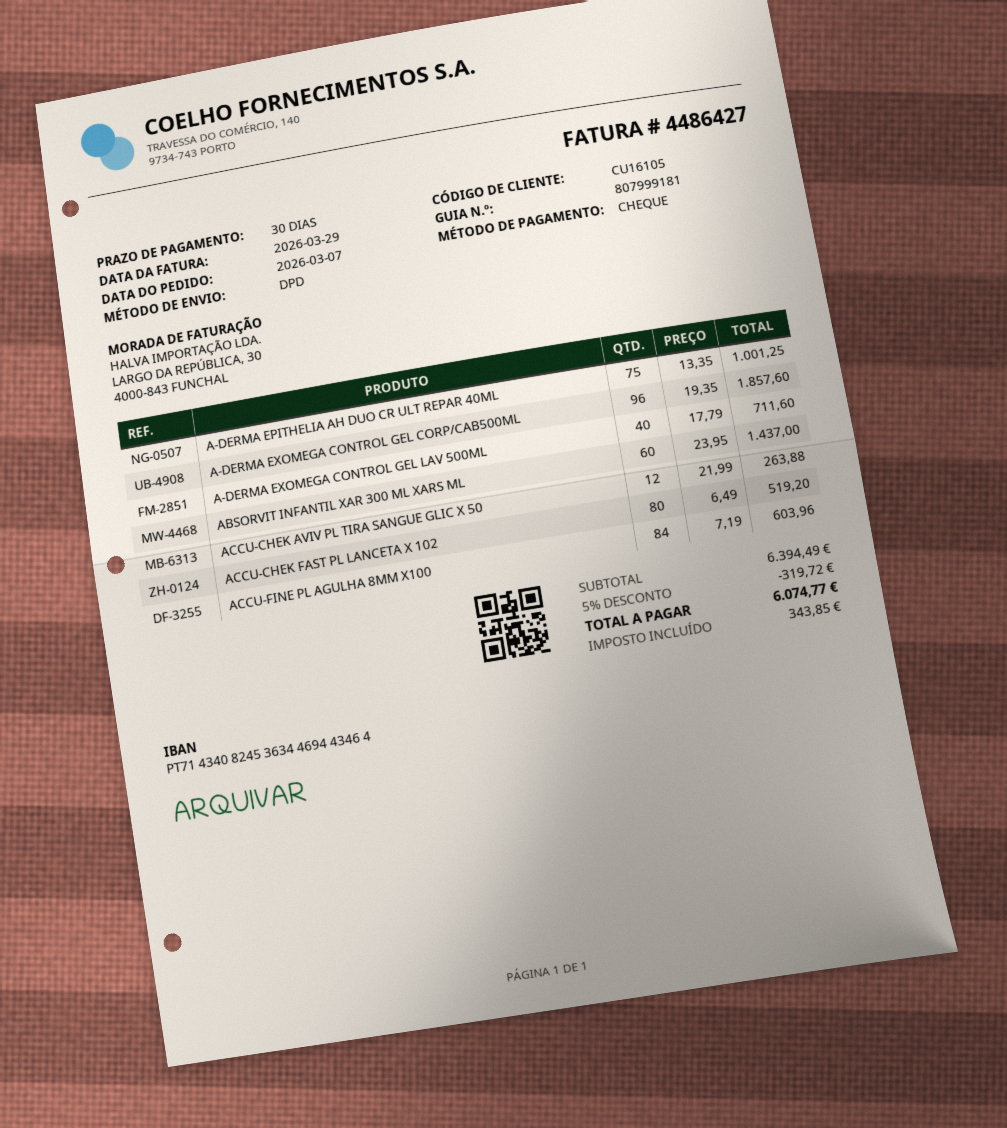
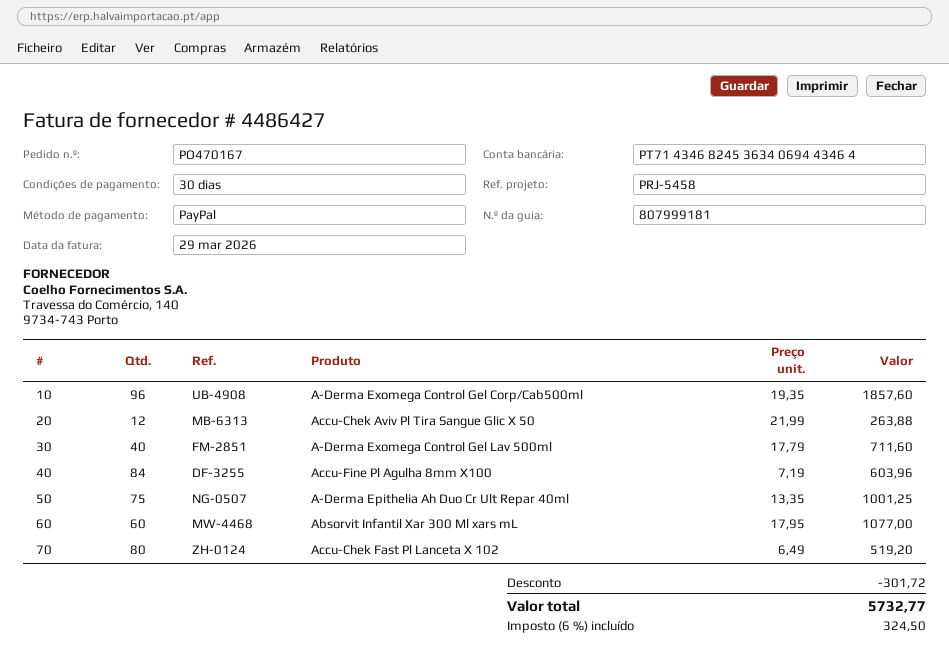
payment method: cheque -> PayPal
bank account: PT71434082453634469443464 -> PT71434682453634069443464
ABSORVIT INFANTIL XAR 300 ML XARS ML: 60 x 23.95 = 1437.00 -> 60 x 17.95 = 1077.00
discount: 319.72 -> 301.72
tax: 343.85 -> 324.50
total: 6074.77 -> 5732.77

